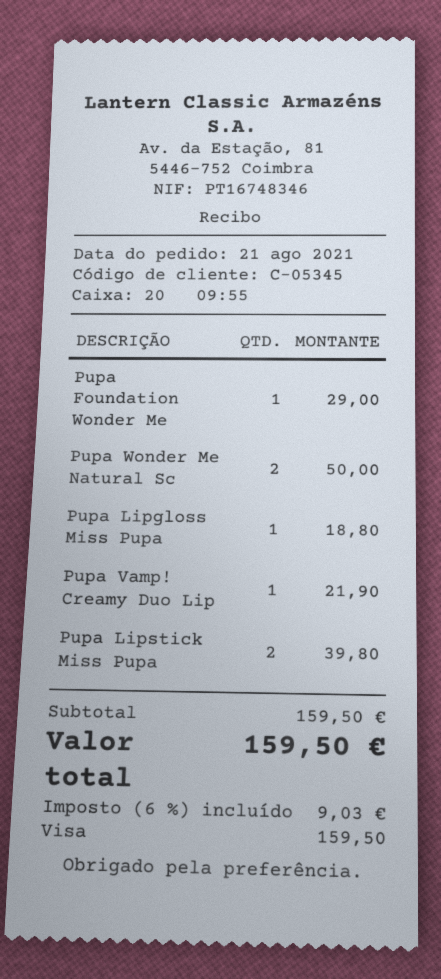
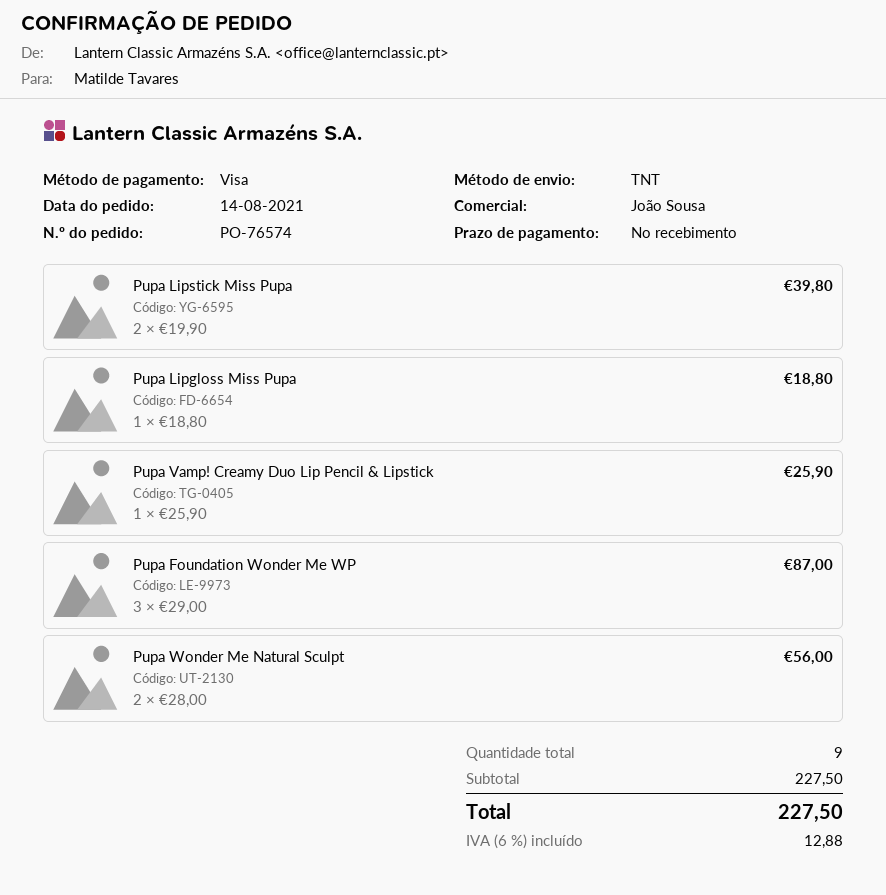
order date: 2021-08-21 -> 2021-08-14
Pupa Foundation Wonder Me: 1 for 29.00 -> 3 for 87.00
Pupa Wonder Me Natural Sc: 2 for 50.00 -> 2 for 56.00
Pupa Vamp! Creamy Duo Lip: 1 for 21.90 -> 1 for 25.90
subtotal: 159.50 -> 227.50
tax: 6% = 9.03 -> 6% = 12.88
total: 159.50 -> 227.50

